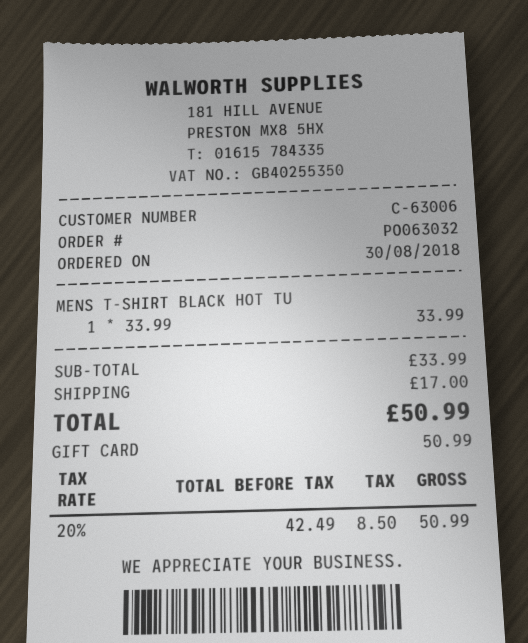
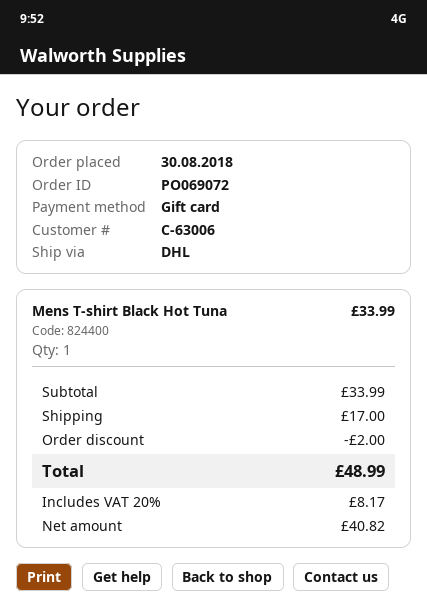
order number: PO063032 -> PO069072
discount: none -> 2.00
net: 42.49 -> 40.82
tax: 20% = 8.50 -> 20% = 8.17
total: 50.99 -> 48.99

